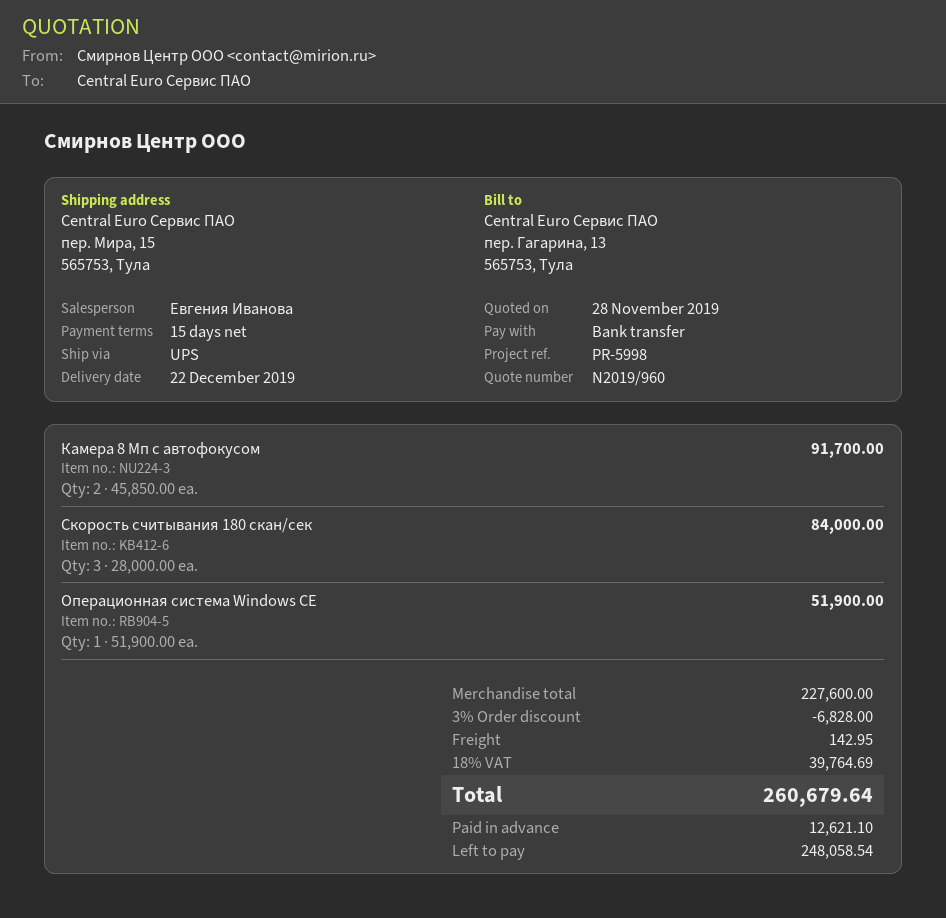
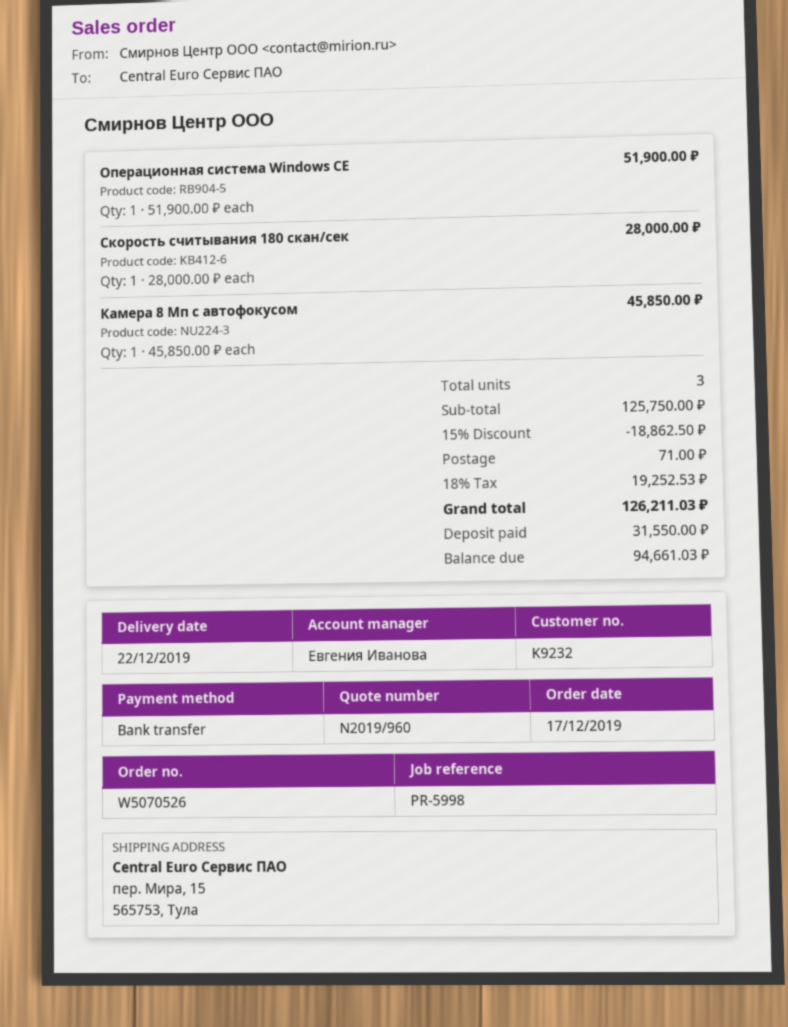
Камера 8 Мп с автофокусом: 2 x 45850.00 = 91700.00 -> 1 x 45850.00 = 45850.00
Скорость считывания 180 скан/сек: 3 x 28000.00 = 84000.00 -> 1 x 28000.00 = 28000.00
subtotal: 227600.00 -> 125750.00
discount: 3% = 6828.00 -> 15% = 18862.50
shipping: 142.95 -> 71.00
tax: 18% = 39764.69 -> 18% = 19252.53
total: 260679.64 -> 126211.03
deposit: 12621.10 -> 31550.00
balance: 248058.54 -> 94661.03

